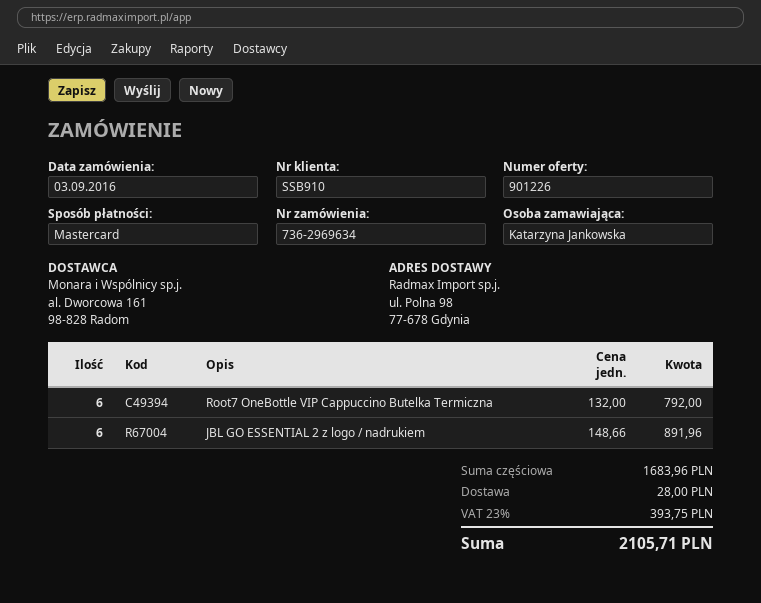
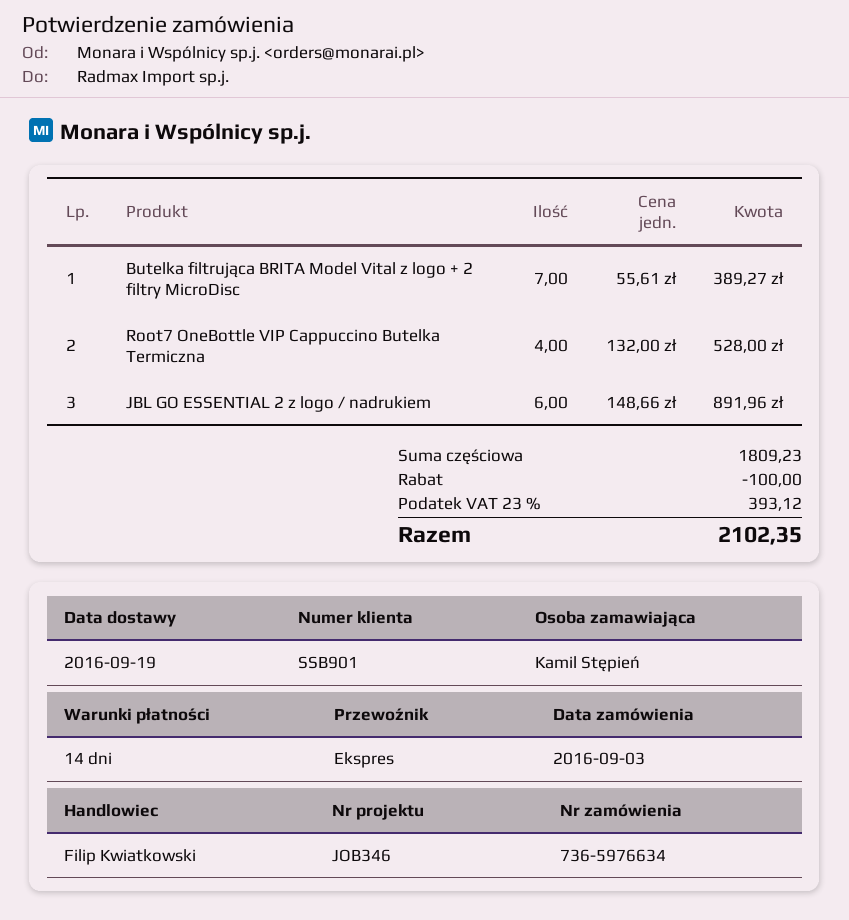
order number: 736-2969634 -> 736-5976634
customer number: SSB910 -> SSB901
ordered by: Katarzyna Jankowska -> Kamil Stępień
Root7 OneBottle VIP Cappuccino Butelka Termiczna: 6 x 132.00 = 792.00 -> 4 x 132.00 = 528.00
Butelka filtrująca BRITA Model Vital z logo + 2 filtry MicroDisc: none -> 7 x 55.61 = 389.27
subtotal: 1683.96 -> 1809.23
discount: none -> 100.00
shipping: 28.00 -> none
tax: 23% = 393.75 -> 23% = 393.12
total: 2105.71 -> 2102.35

